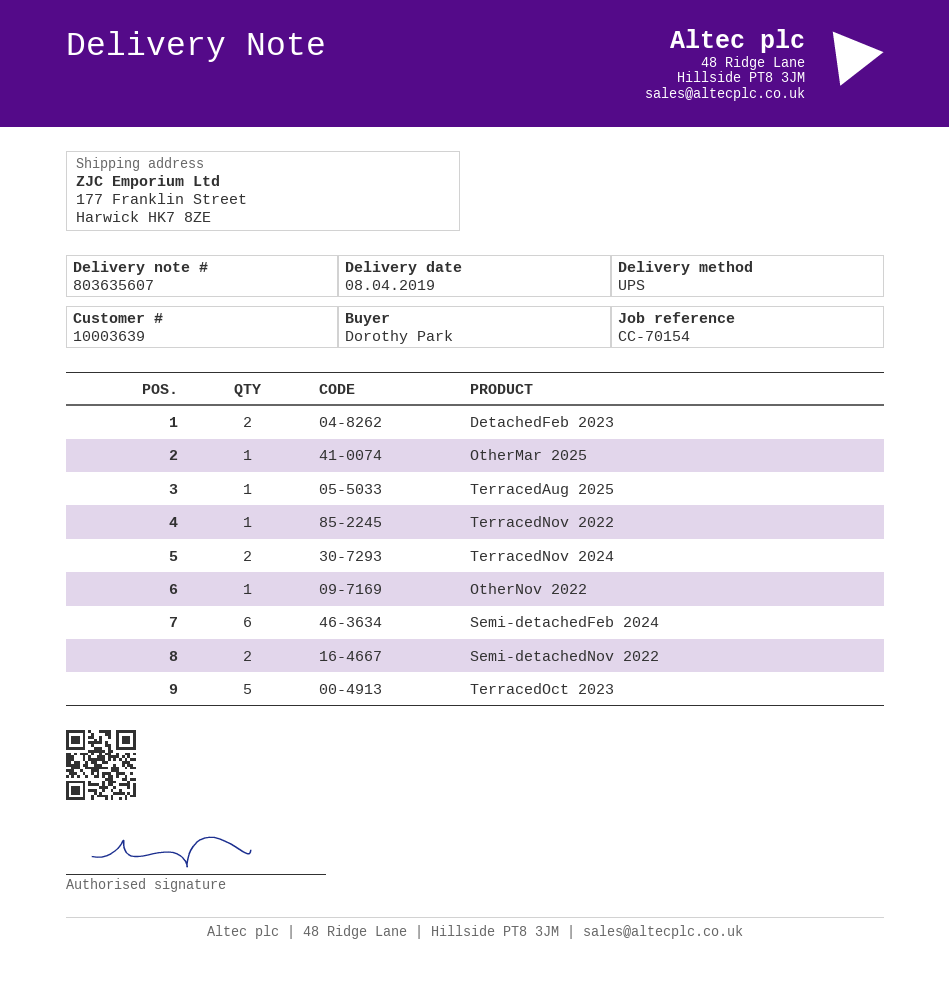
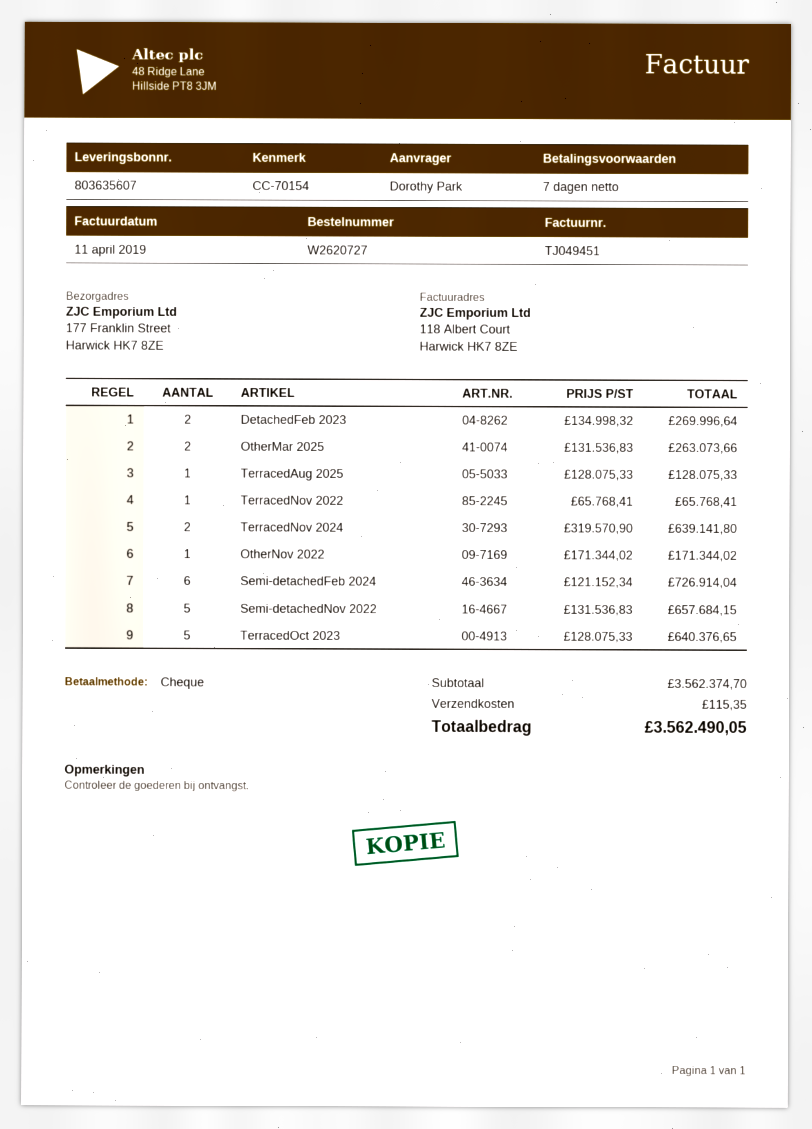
OtherMar 2025: 1 -> 2
Semi-detachedNov 2022: 2 -> 5

